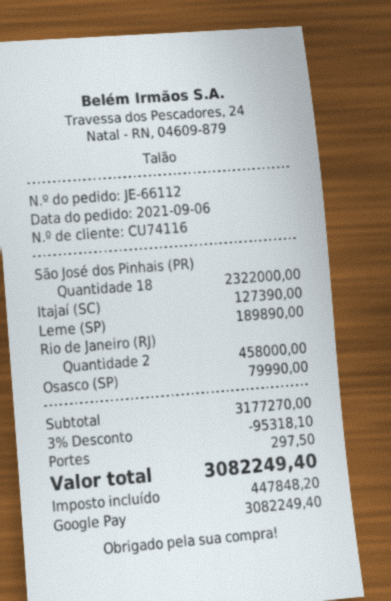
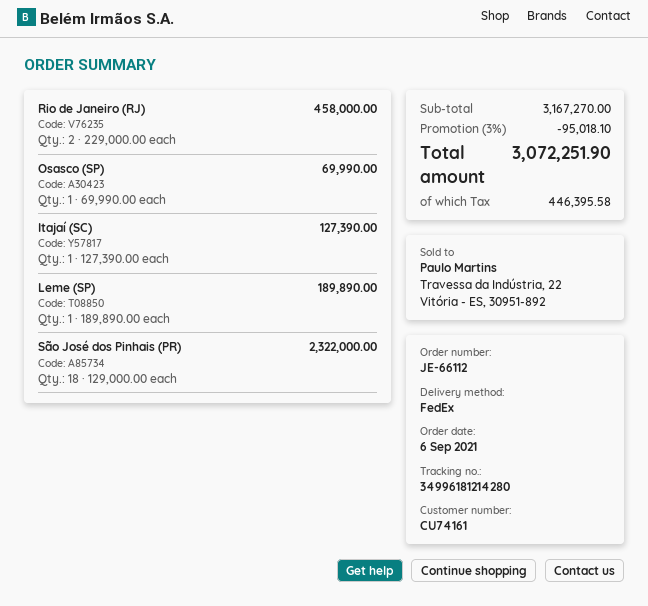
customer number: CU74116 -> CU74161
Osasco (SP): 1 for 79990.00 -> 1 for 69990.00
subtotal: 3177270.00 -> 3167270.00
discount: 3% = 95318.10 -> 3% = 95018.10
shipping: 297.50 -> none
tax: 447848.20 -> 446395.58
total: 3082249.40 -> 3072251.90

